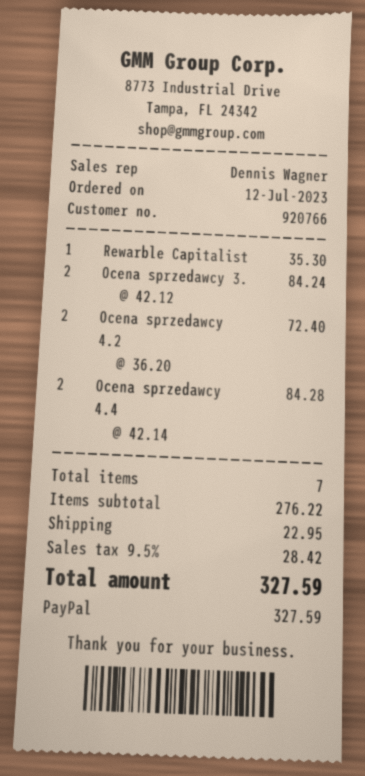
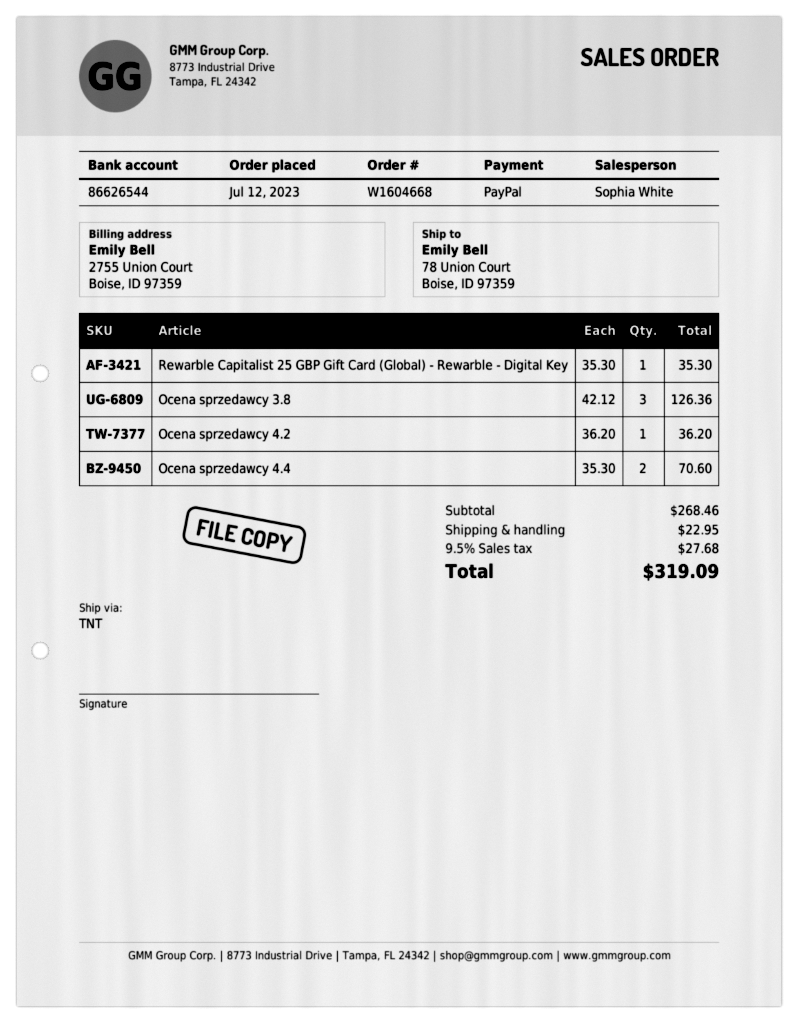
sales rep: Dennis Wagner -> Sophia White
Ocena sprzedawcy 3.: 2 x 42.12 = 84.24 -> 3 x 42.12 = 126.36
Ocena sprzedawcy 4.2: 2 x 36.20 = 72.40 -> 1 x 36.20 = 36.20
Ocena sprzedawcy 4.4: 2 x 42.14 = 84.28 -> 2 x 35.30 = 70.60
subtotal: 276.22 -> 268.46
tax: 9.5% = 28.42 -> 9.5% = 27.68
total: 327.59 -> 319.09

